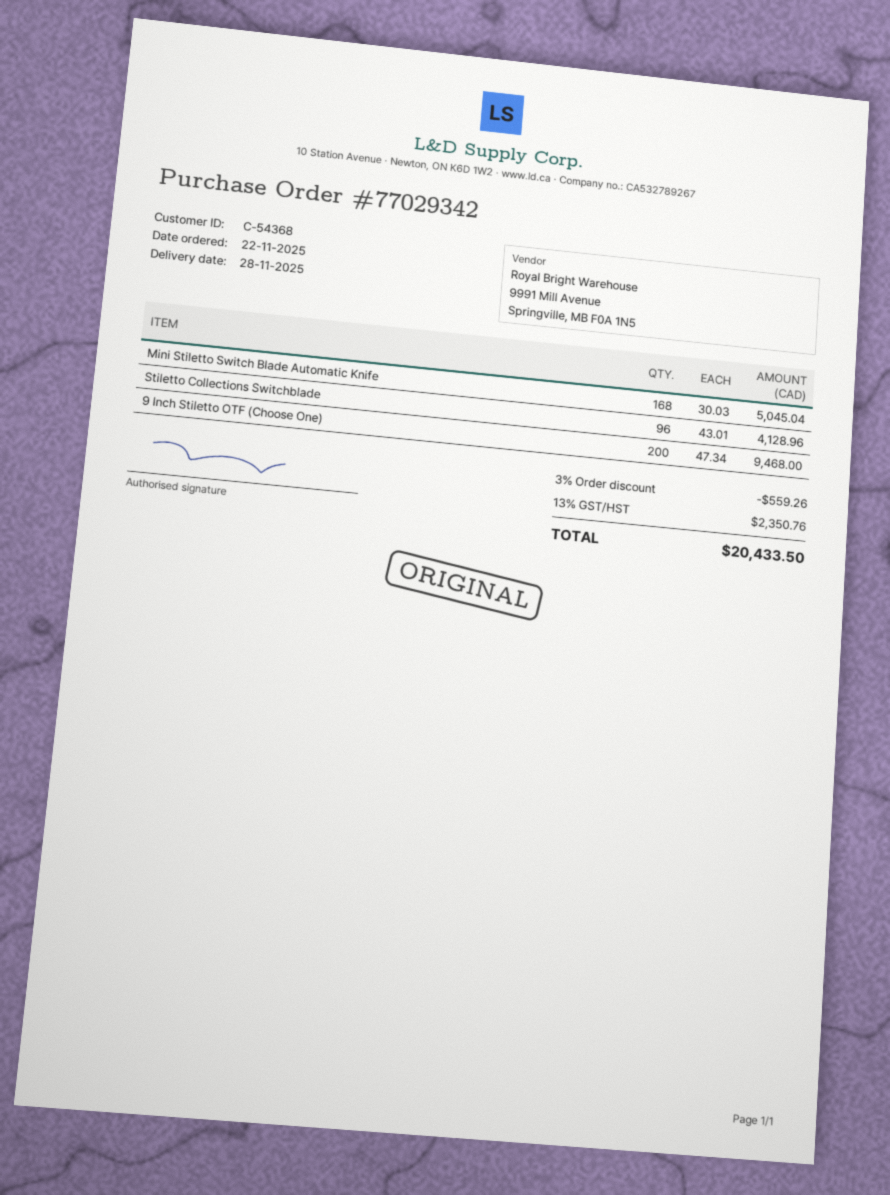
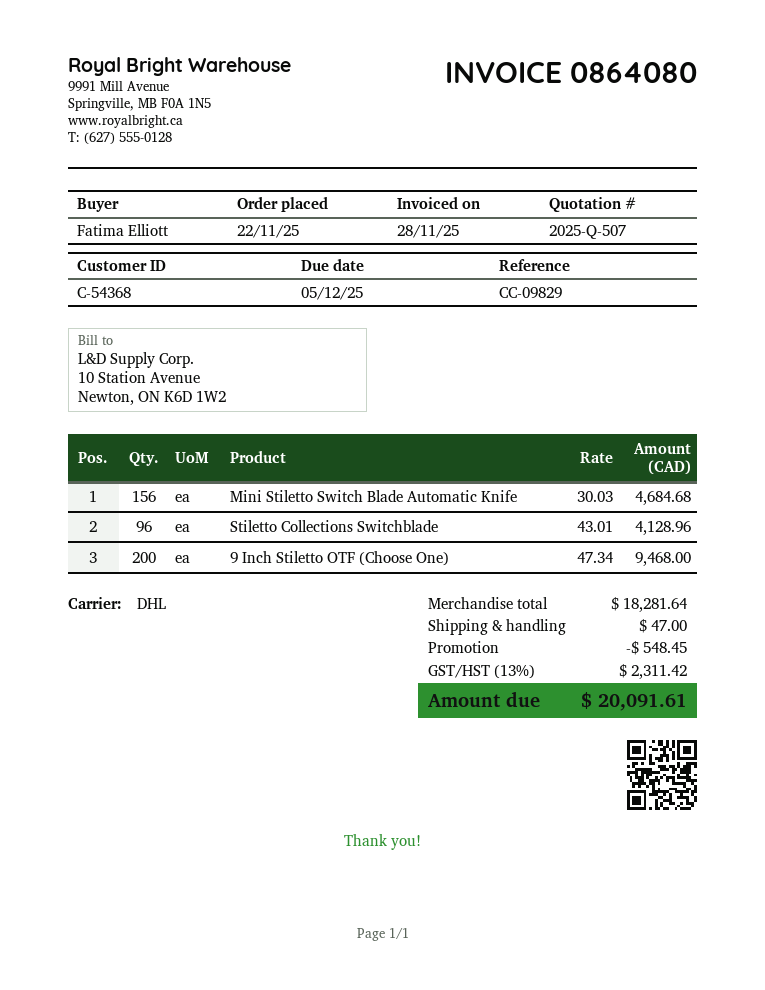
Mini Stiletto Switch Blade Automatic Knife: 168 x 30.03 = 5045.04 -> 156 x 30.03 = 4684.68
discount: 559.26 -> 548.45
shipping: none -> 47.00
tax: 13% = 2350.76 -> 13% = 2311.42
total: 20433.50 -> 20091.61

